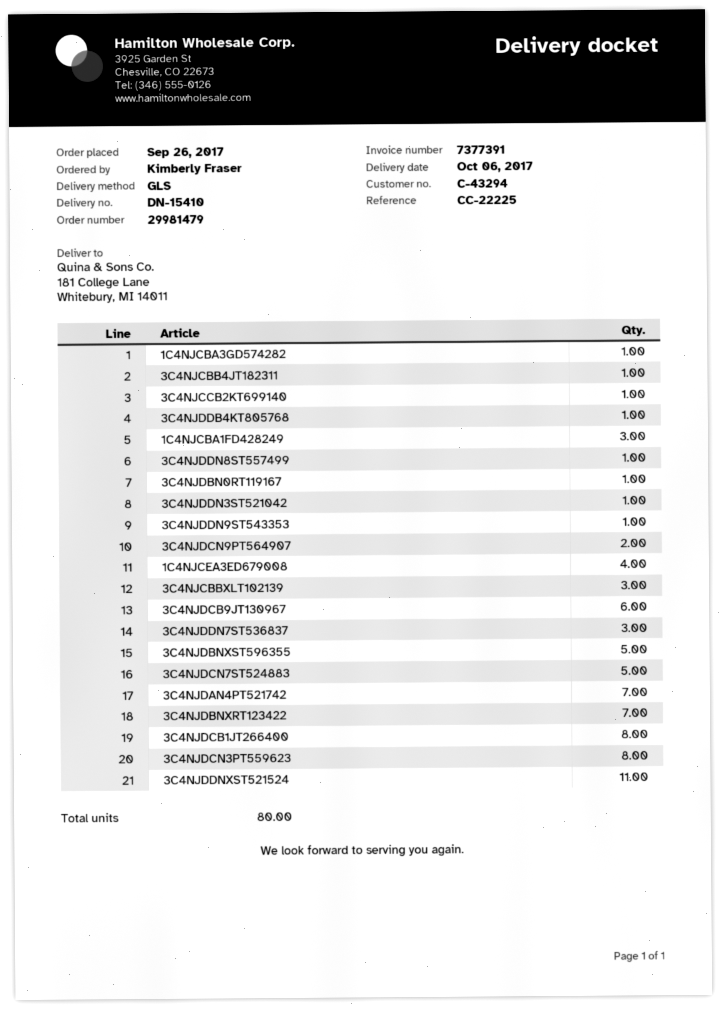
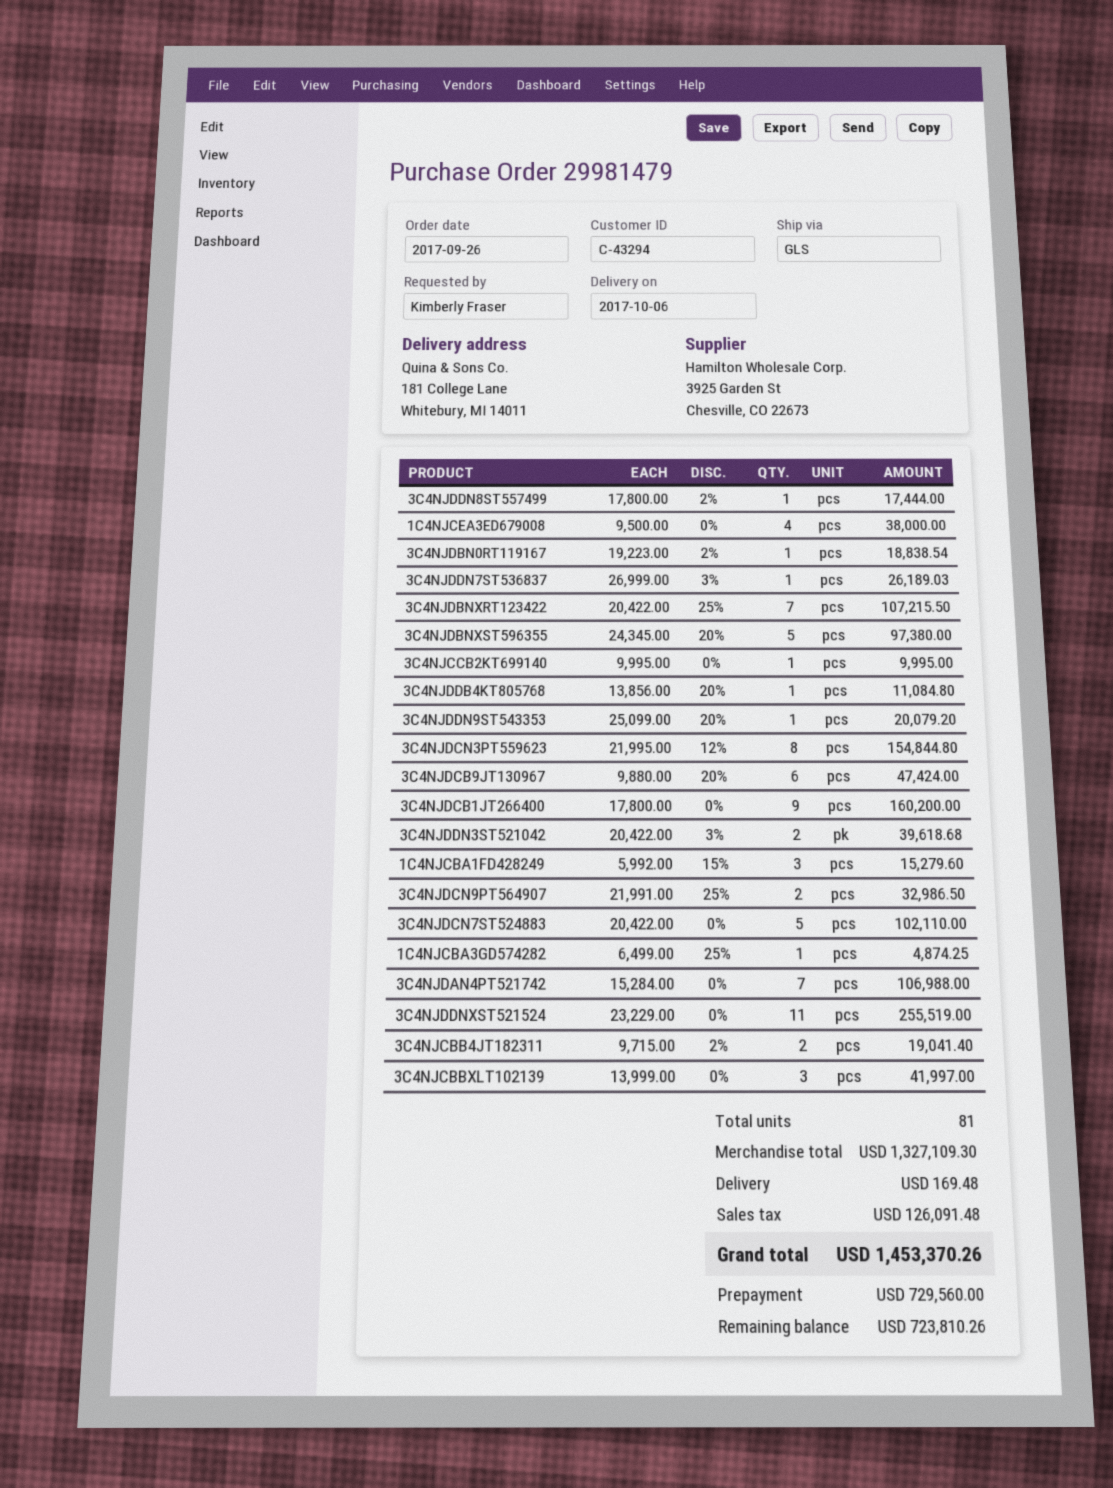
3C4NJCBB4JT182311: 1 -> 2
3C4NJDDN3ST521042: 1 -> 2
3C4NJDDN7ST536837: 3 -> 1
3C4NJDCB1JT266400: 8 -> 9
total quantity: 80 -> 81

